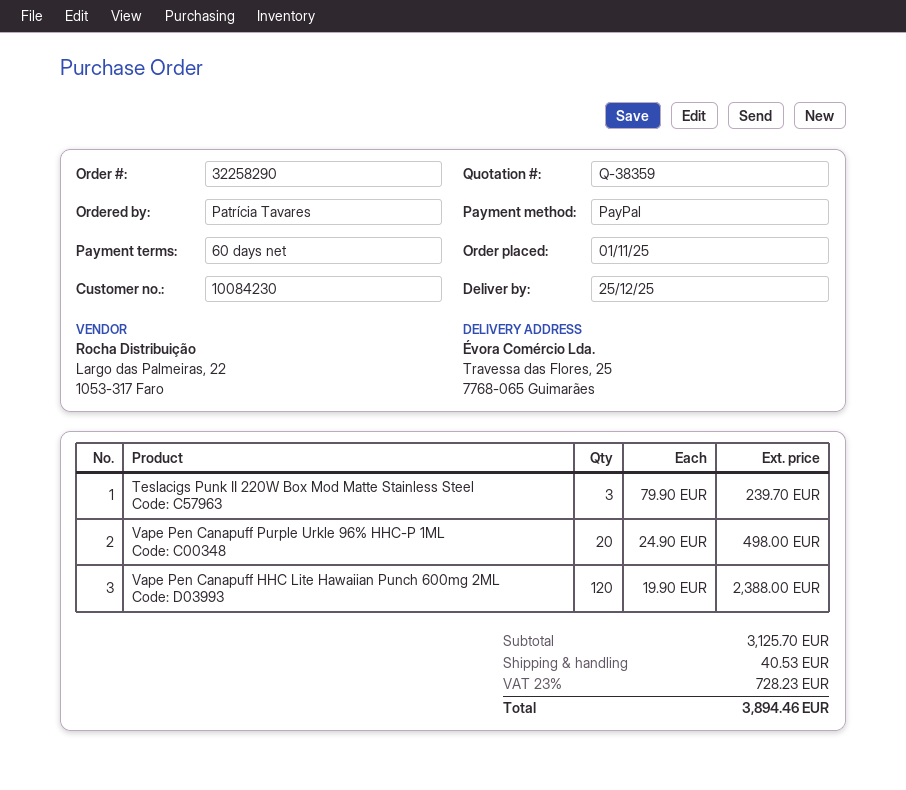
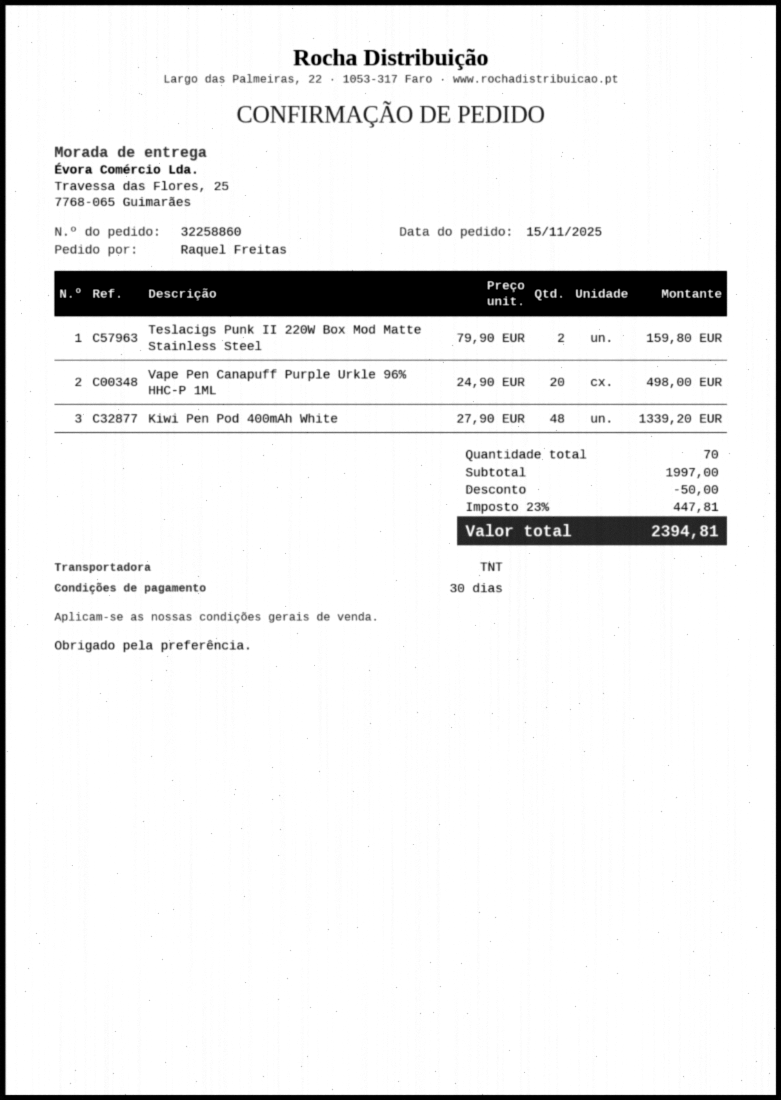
order number: 32258290 -> 32258860
order date: 2025-11-01 -> 2025-11-15
payment terms: 60 days -> 30 days
ordered by: Patrícia Tavares -> Raquel Freitas
Teslacigs Punk II 220W Box Mod Matte Stainless Steel: 3 x 79.90 = 239.70 -> 2 x 79.90 = 159.80
Vape Pen Canapuff HHC Lite Hawaiian Punch 600mg 2ML: 120 x 19.90 = 2388.00 -> none
Kiwi Pen Pod 400mAh White: none -> 48 x 27.90 = 1339.20
subtotal: 3125.70 -> 1997.00
discount: none -> 50.00
shipping: 40.53 -> none
tax: 23% = 728.23 -> 23% = 447.81
total: 3894.46 -> 2394.81

